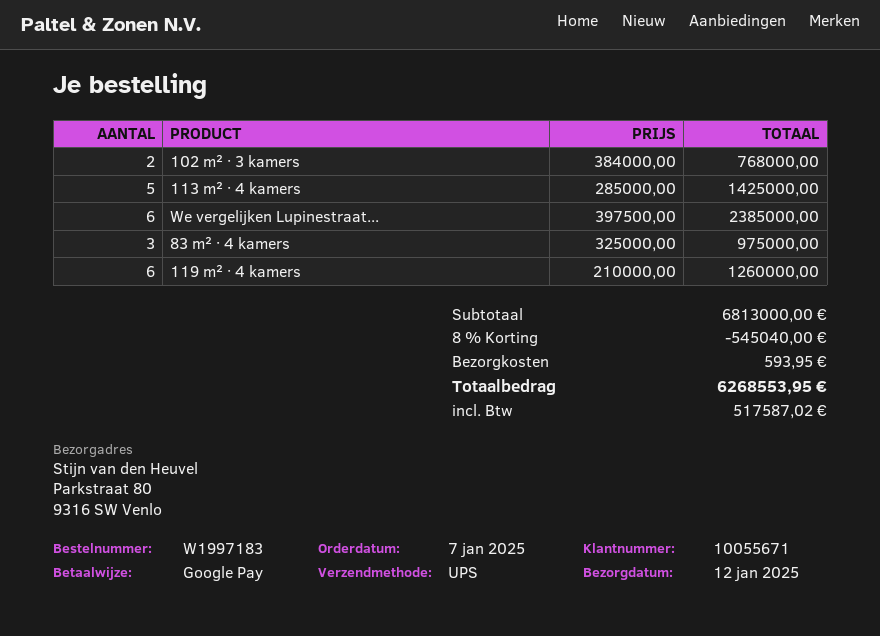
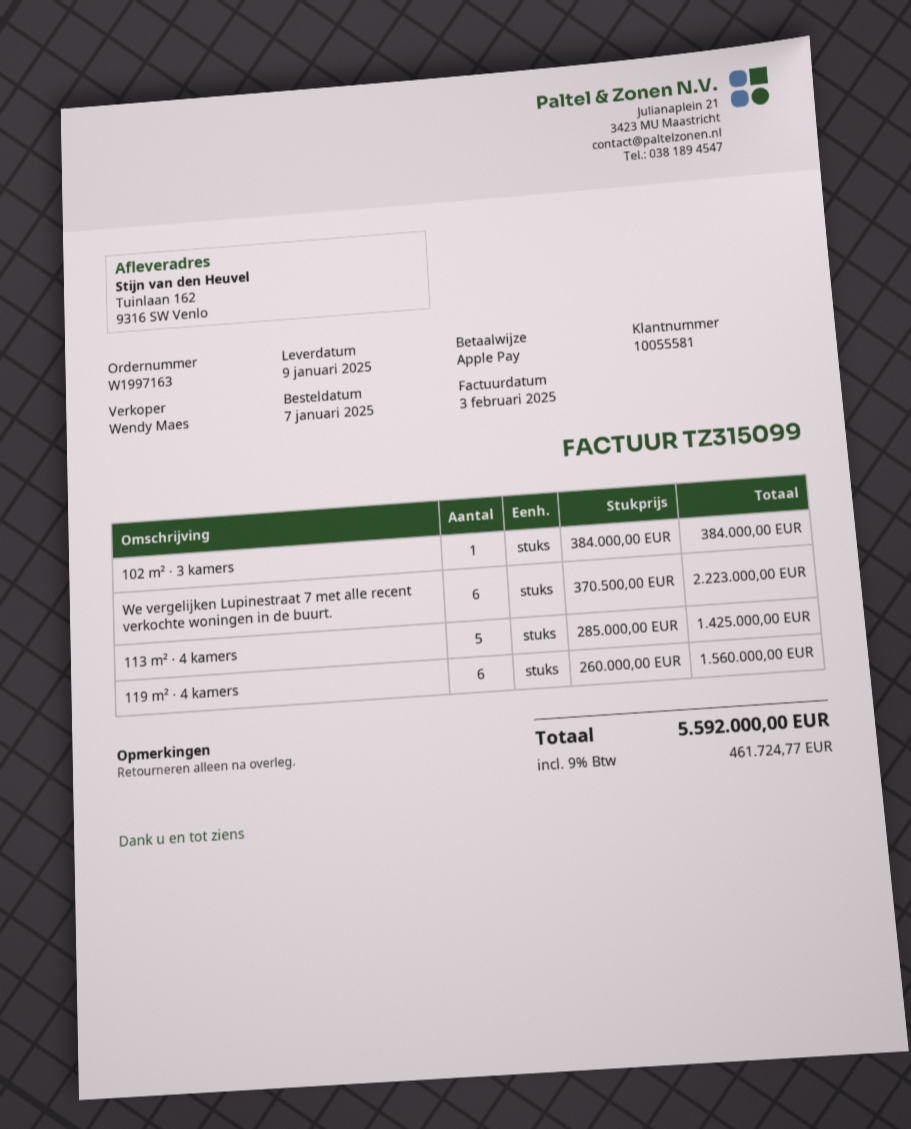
order number: W1997183 -> W1997163
delivery date: 2025-01-12 -> 2025-01-09
customer number: 10055671 -> 10055581
payment method: Google Pay -> Apple Pay
ship to: Parkstraat 80, 9316 SW Venlo -> Tuinlaan 162, 9316 SW Venlo
102 m² · 3 kamers: 2 x 384000.00 = 768000.00 -> 1 x 384000.00 = 384000.00
We vergelijken Lupinestraat...: 6 x 397500.00 = 2385000.00 -> 6 x 370500.00 = 2223000.00
83 m² · 4 kamers: 3 x 325000.00 = 975000.00 -> none
119 m² · 4 kamers: 6 x 210000.00 = 1260000.00 -> 6 x 260000.00 = 1560000.00
discount: 8% = 545040.00 -> none
shipping: 593.95 -> none
tax: 517587.02 -> 461724.77
total: 6268553.95 -> 5592000.00

